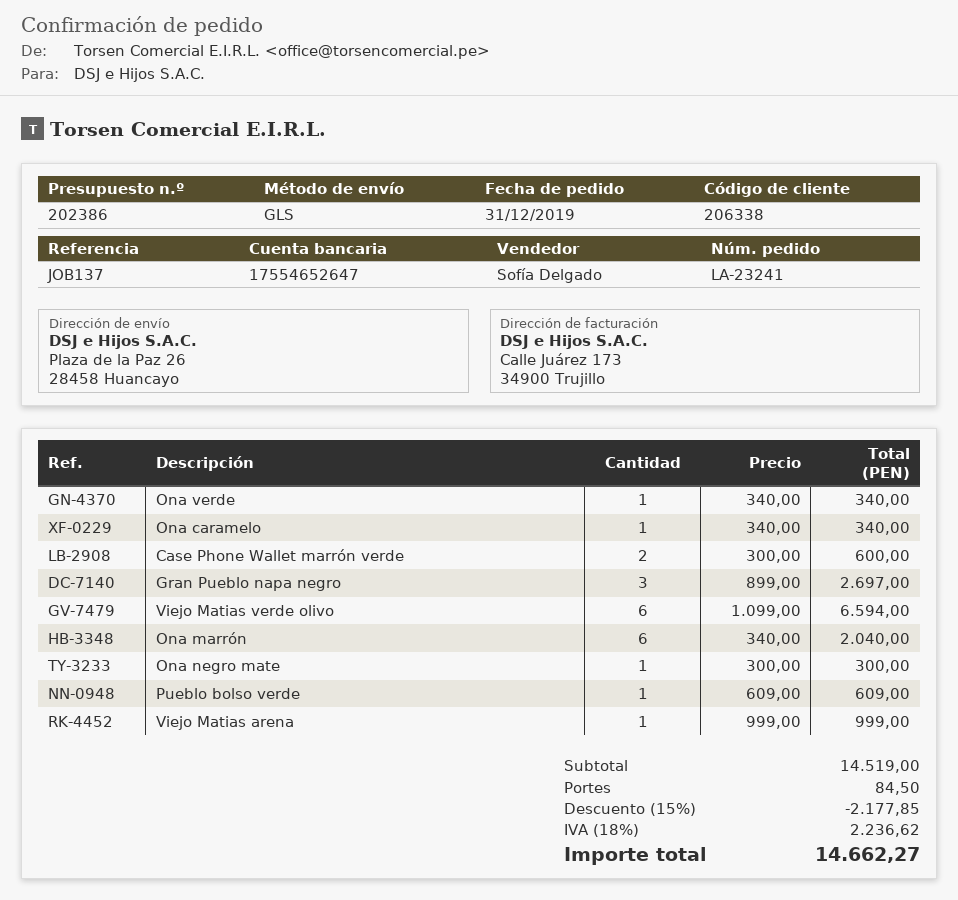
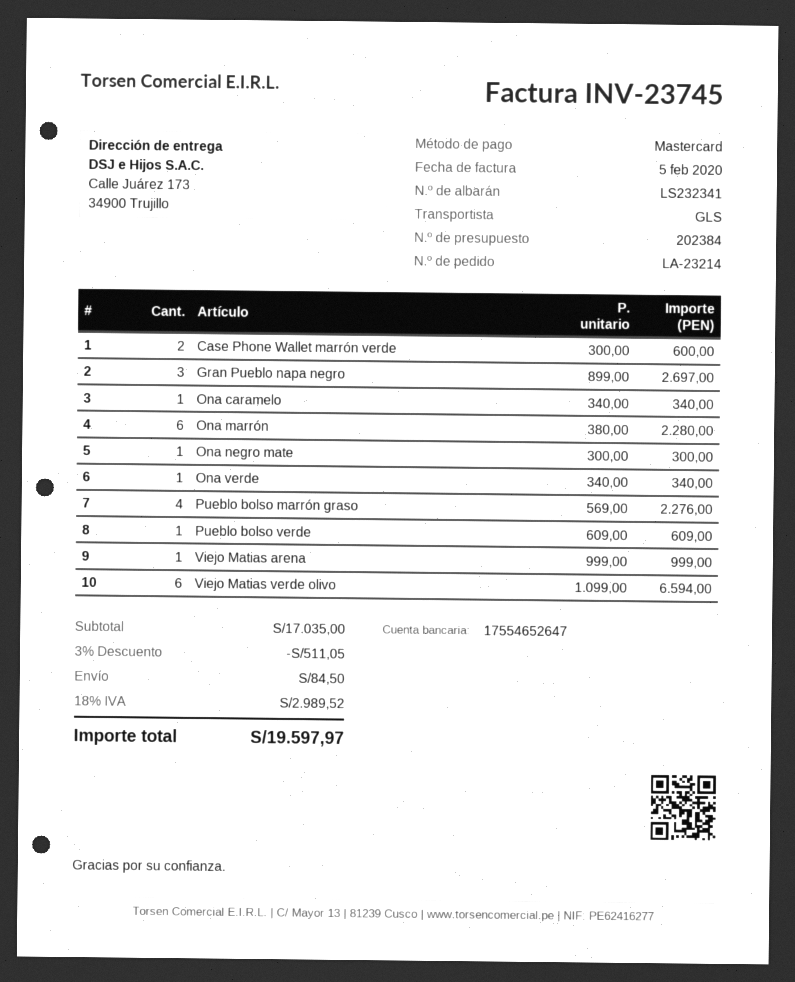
quote number: 202386 -> 202384
order number: LA-23241 -> LA-23214
ship to: Plaza de la Paz 26, 28458 Huancayo -> Calle Juárez 173, 34900 Trujillo
Ona marrón: 6 x 340.00 = 2040.00 -> 6 x 380.00 = 2280.00
Pueblo bolso marrón graso: none -> 4 x 569.00 = 2276.00
subtotal: 14519.00 -> 17035.00
discount: 15% = 2177.85 -> 3% = 511.05
tax: 18% = 2236.62 -> 18% = 2989.52
total: 14662.27 -> 19597.97

